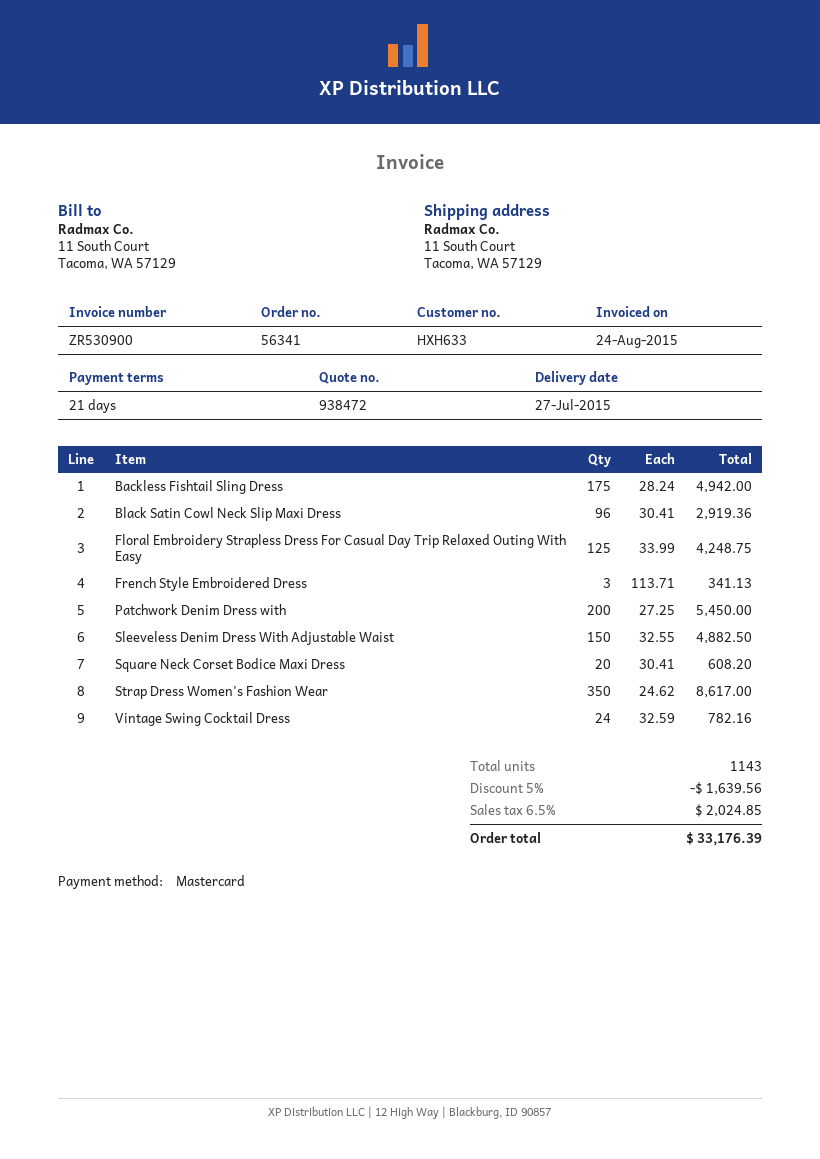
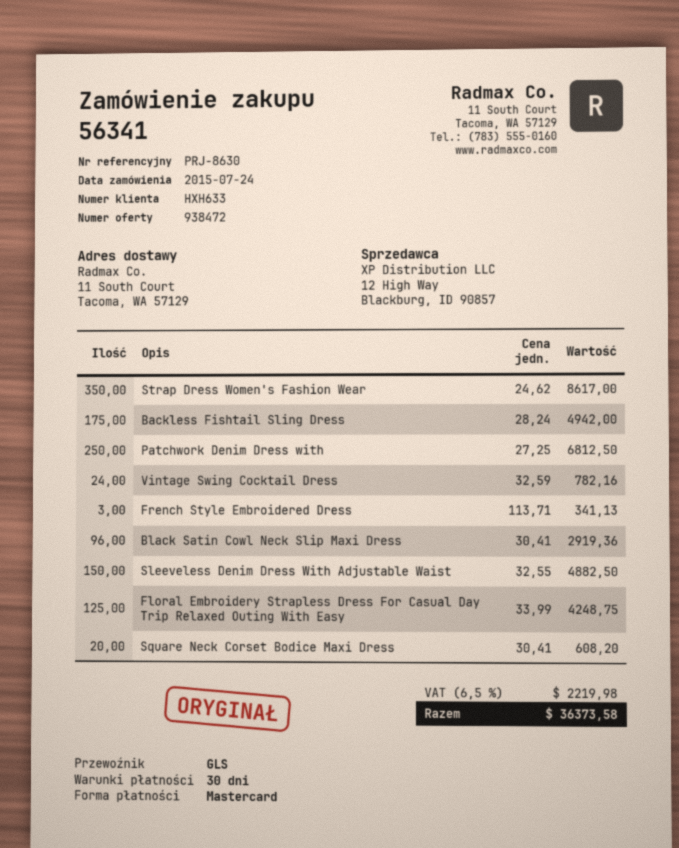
payment terms: 21 days -> 30 days
Patchwork Denim Dress with: 200 x 27.25 = 5450.00 -> 250 x 27.25 = 6812.50
discount: 5% = 1639.56 -> none
tax: 6.5% = 2024.85 -> 6.5% = 2219.98
total: 33176.39 -> 36373.58

